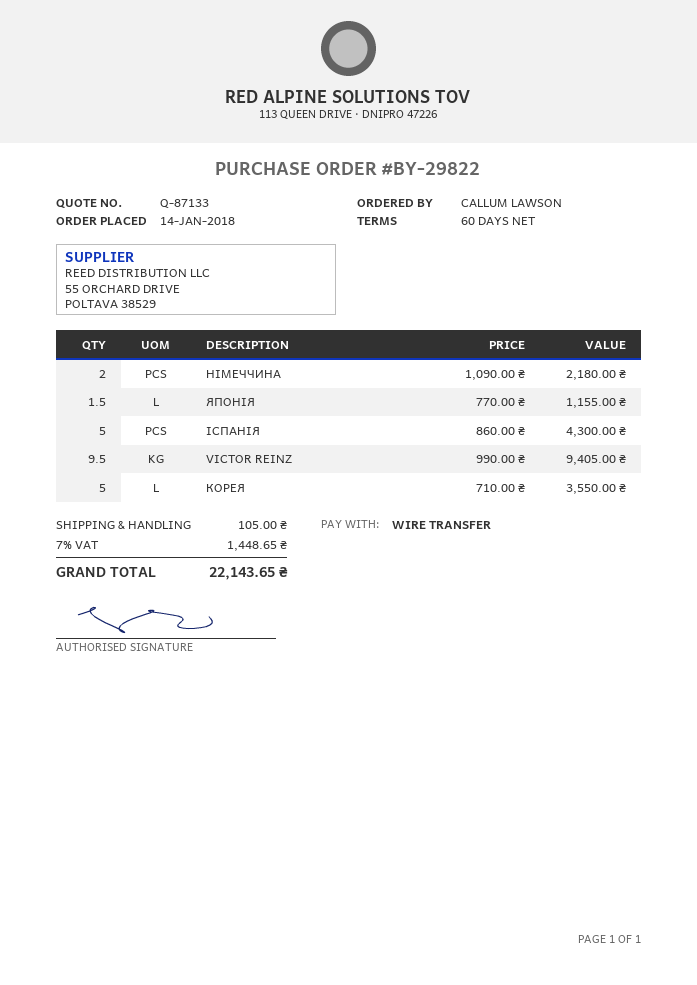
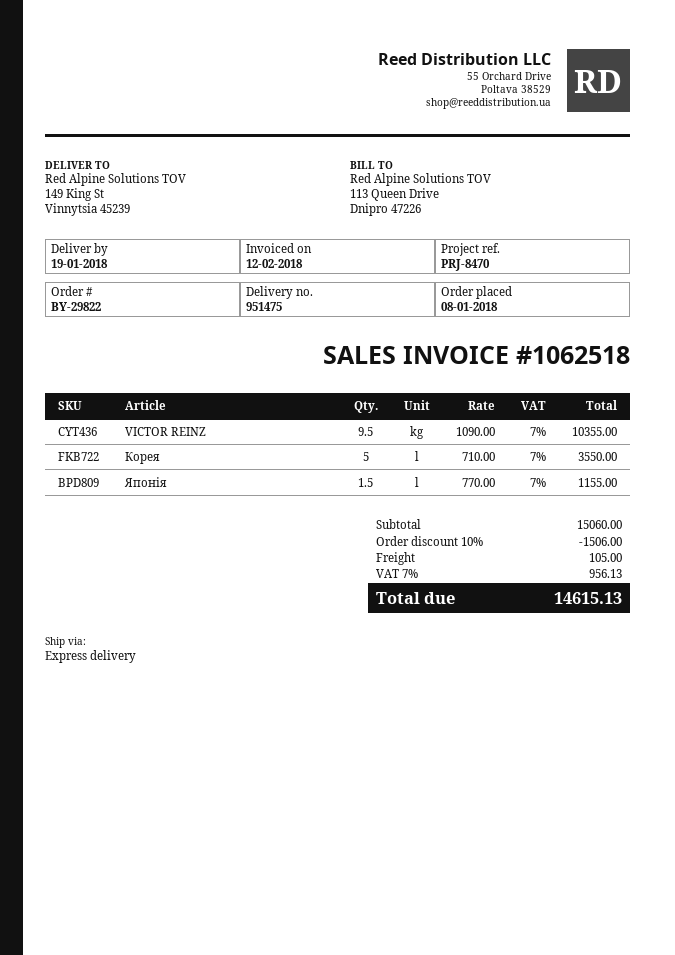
order date: 2018-01-14 -> 2018-01-08
НІМЕЧЧИНА: 2 x 1090.00 = 2180.00 -> none
ІСПАНІЯ: 5 x 860.00 = 4300.00 -> none
VICTOR REINZ: 9.5 x 990.00 = 9405.00 -> 9.5 x 1090.00 = 10355.00
discount: none -> 10% = 1506.00
tax: 7% = 1448.65 -> 7% = 956.13
total: 22143.65 -> 14615.13

